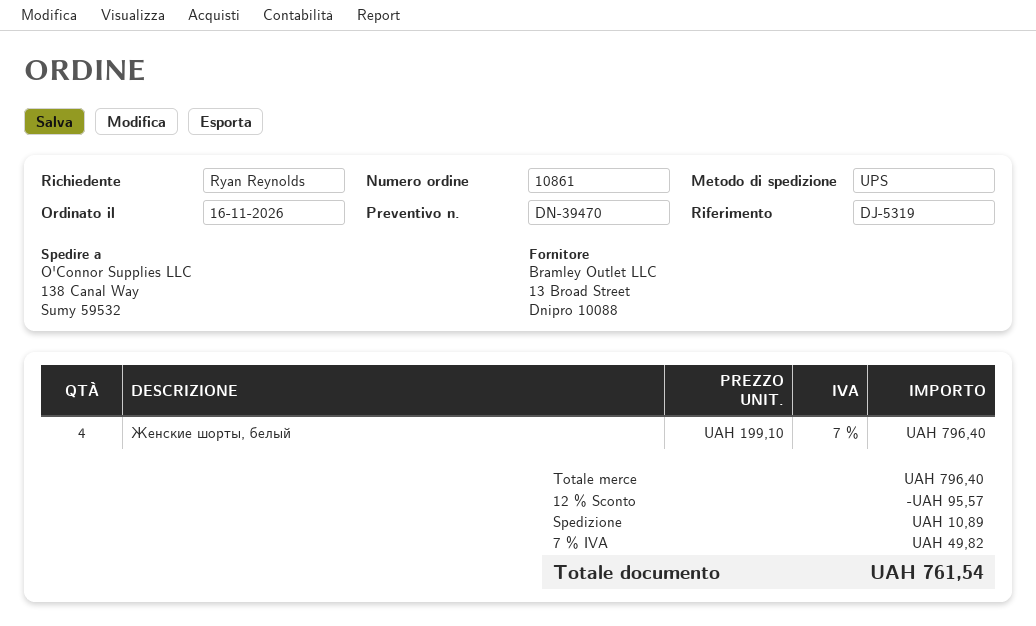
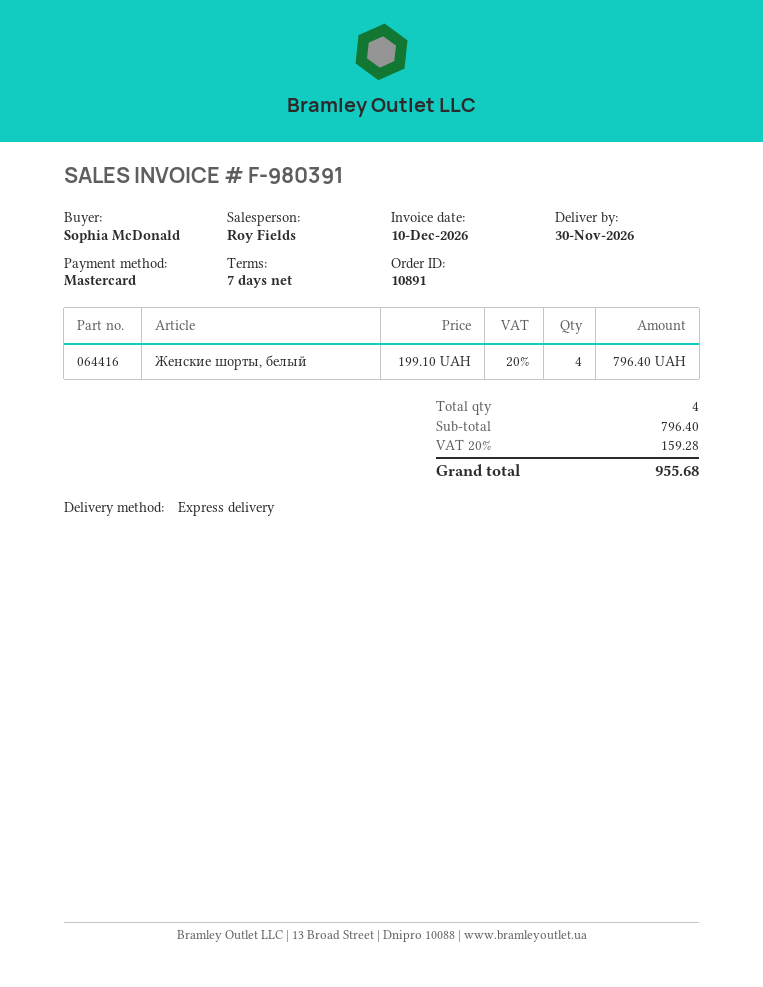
order number: 10861 -> 10891
ordered by: Ryan Reynolds -> Sophia McDonald
shipping method: UPS -> express
discount: 12% = 95.57 -> none
shipping: 10.89 -> none
tax: 7% = 49.82 -> 20% = 159.28
total: 761.54 -> 955.68

